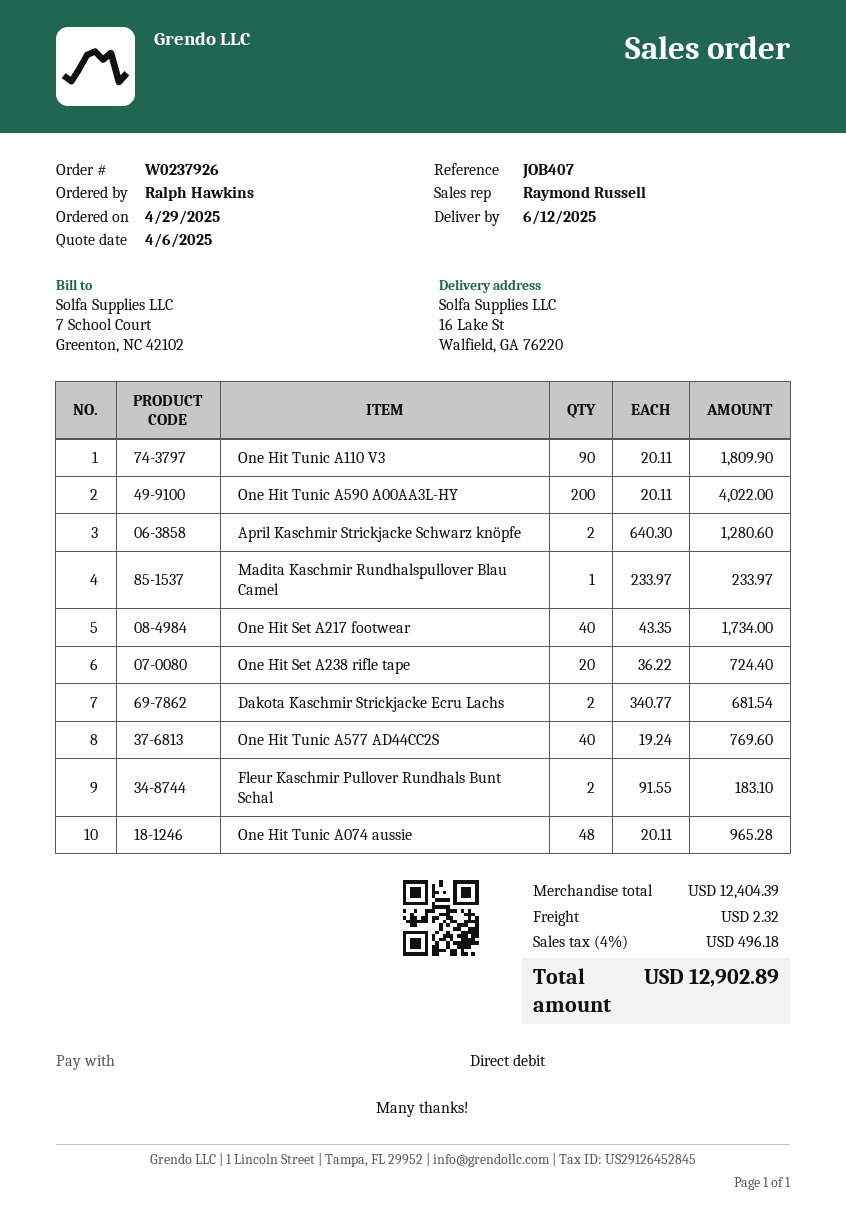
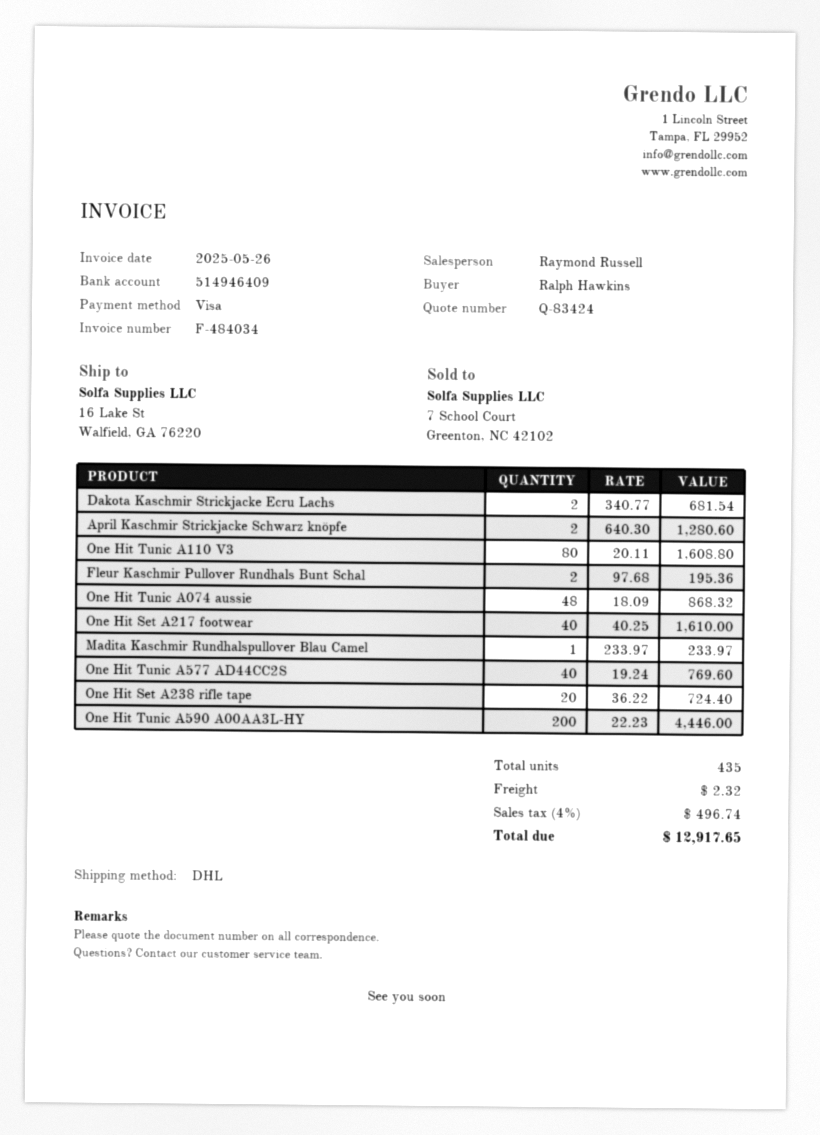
payment method: direct debit -> Visa
One Hit Tunic A110 V3: 90 x 20.11 = 1809.90 -> 80 x 20.11 = 1608.80
One Hit Tunic A590 A00AA3L-HY: 200 x 20.11 = 4022.00 -> 200 x 22.23 = 4446.00
One Hit Set A217 footwear: 40 x 43.35 = 1734.00 -> 40 x 40.25 = 1610.00
Fleur Kaschmir Pullover Rundhals Bunt Schal: 2 x 91.55 = 183.10 -> 2 x 97.68 = 195.36
One Hit Tunic A074 aussie: 48 x 20.11 = 965.28 -> 48 x 18.09 = 868.32
tax: 4% = 496.18 -> 4% = 496.74
total: 12902.89 -> 12917.65

